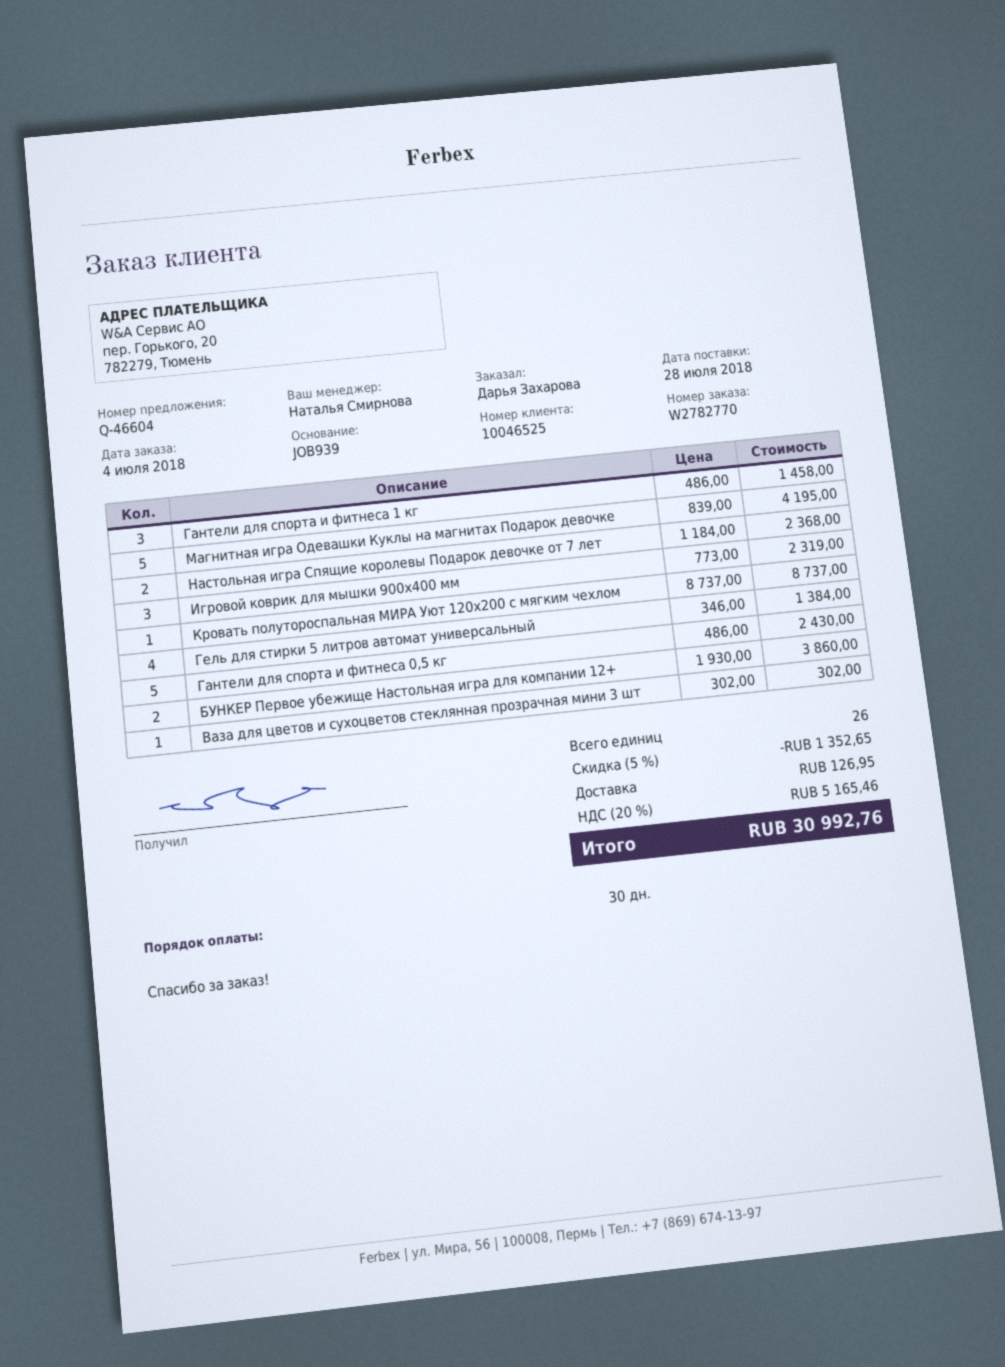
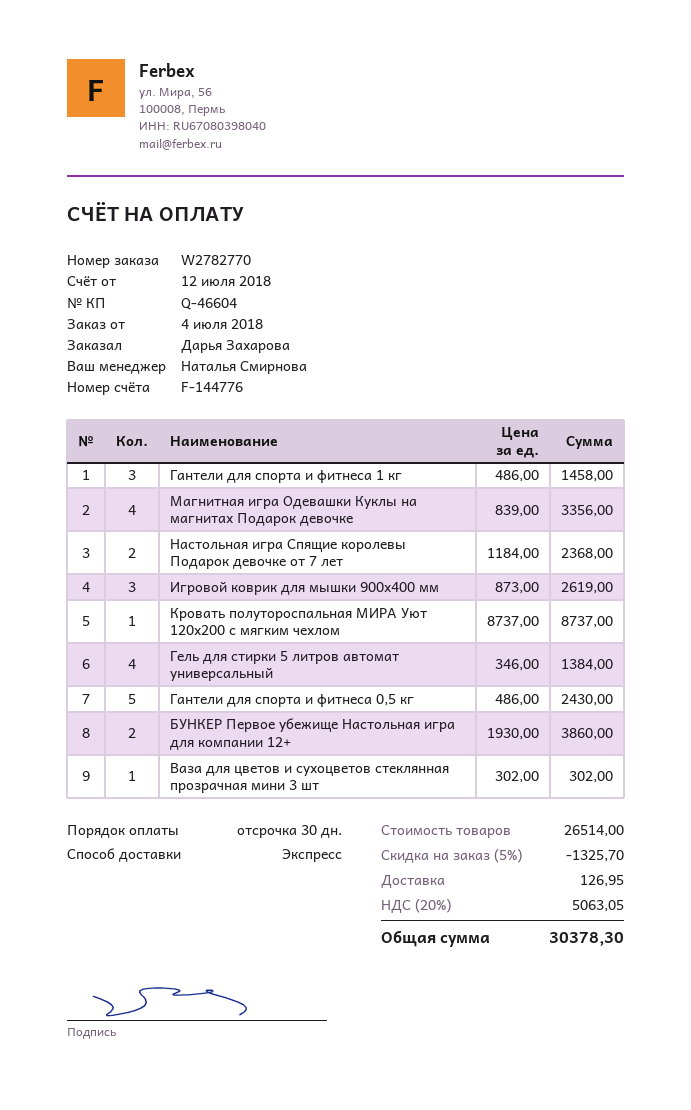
Магнитная игра Одевашки Куклы на магнитах Подарок девочке: 5 x 839.00 = 4195.00 -> 4 x 839.00 = 3356.00
Игровой коврик для мышки 900х400 мм: 3 x 773.00 = 2319.00 -> 3 x 873.00 = 2619.00
discount: 5% = 1352.65 -> 5% = 1325.70
tax: 20% = 5165.46 -> 20% = 5063.05
total: 30992.76 -> 30378.30

